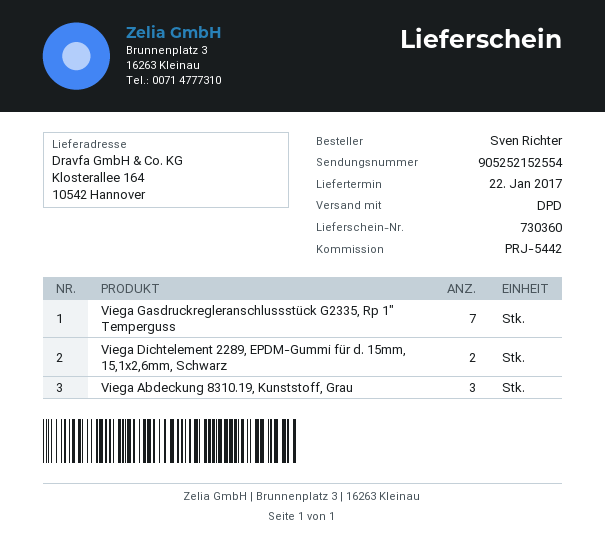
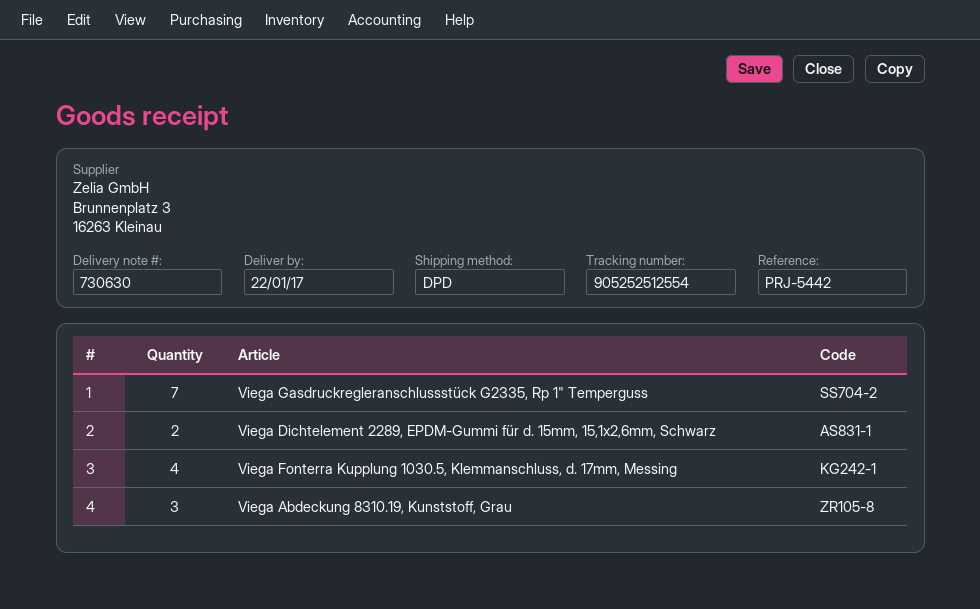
delivery note number: 730360 -> 730630
tracking number: 905252152554 -> 905252512554
Viega Fonterra Kupplung 1030.5, Klemmanschluss, d. 17mm, Messing: none -> 4

